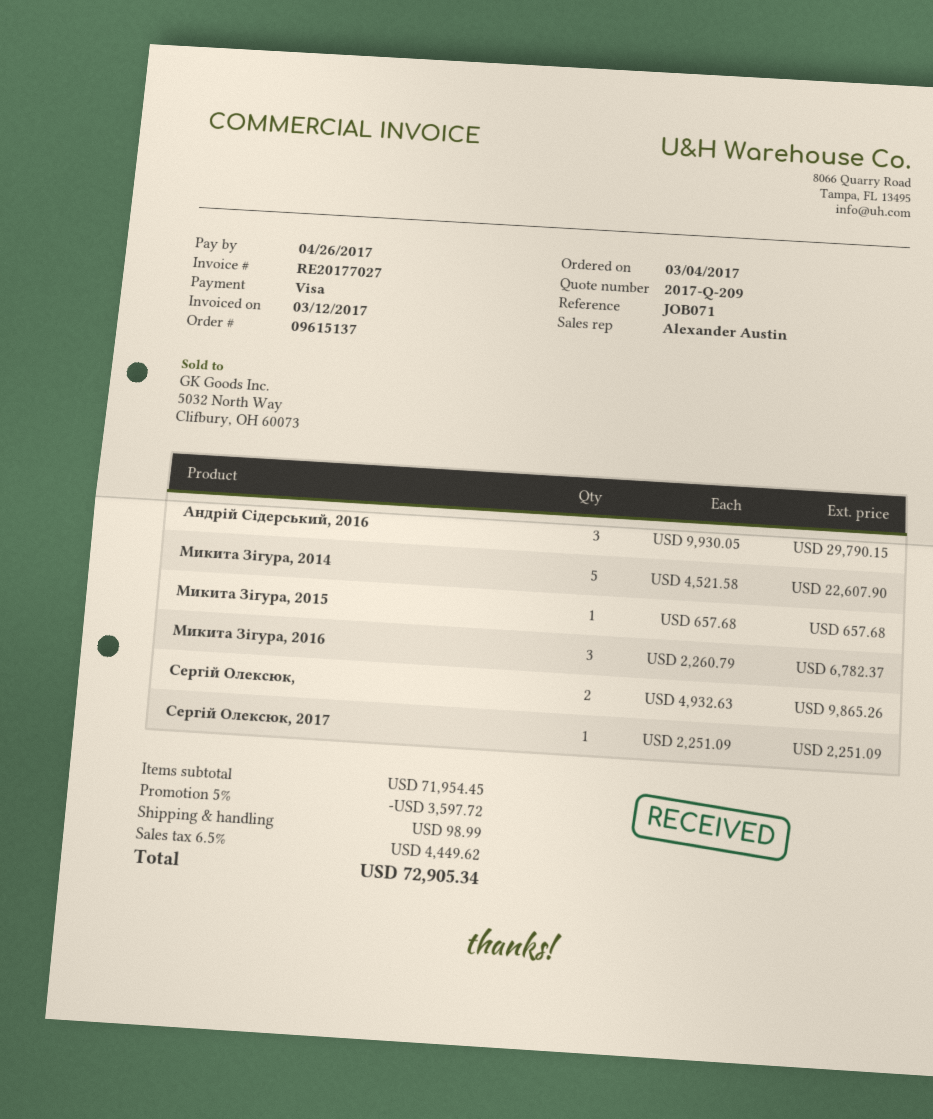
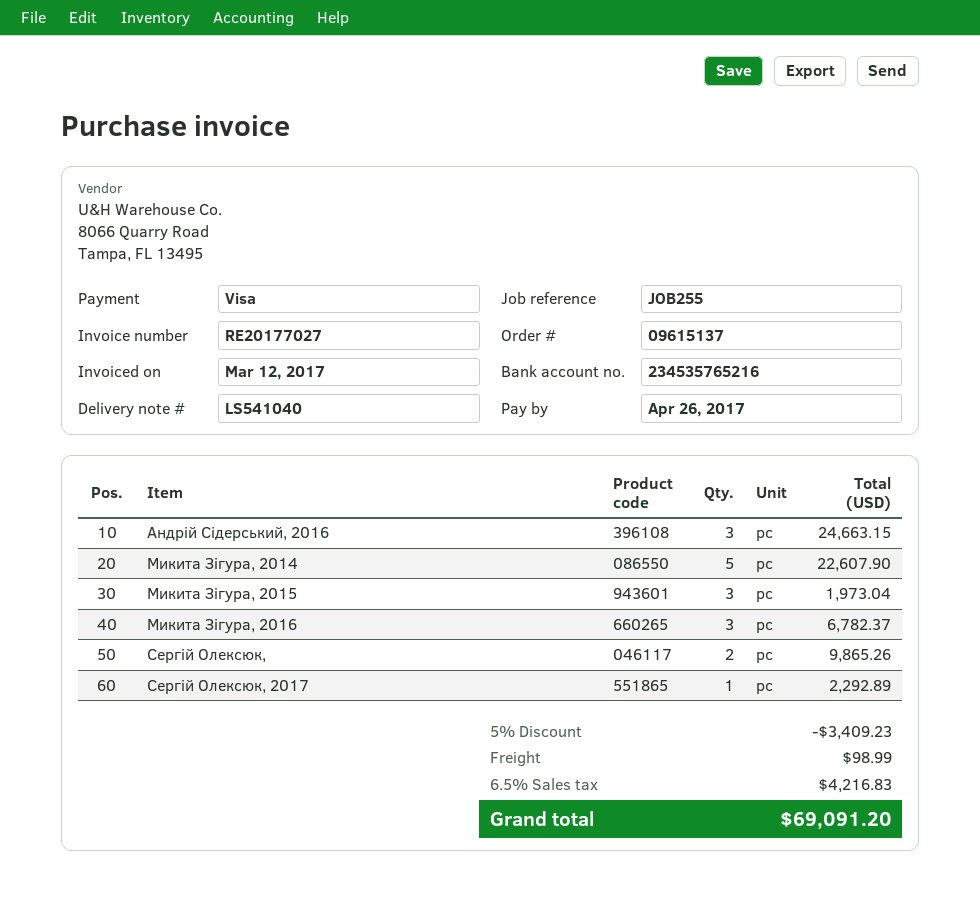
reference: JOB071 -> JOB255
Андрій Сідерський, 2016: 3 for 29790.15 -> 3 for 24663.15
Микита Зігура, 2015: 1 for 657.68 -> 3 for 1973.04
Сергій Олексюк, 2017: 1 for 2251.09 -> 1 for 2292.89
discount: 5% = 3597.72 -> 5% = 3409.23
tax: 6.5% = 4449.62 -> 6.5% = 4216.83
total: 72905.34 -> 69091.20

